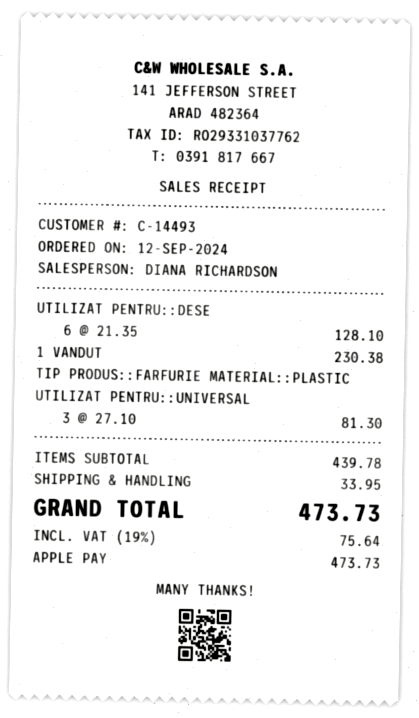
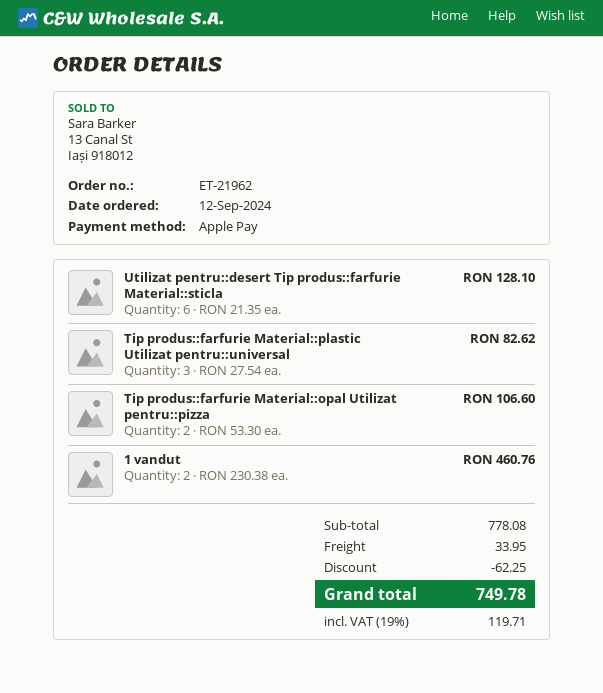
1 VANDUT: 1 x 230.38 = 230.38 -> 2 x 230.38 = 460.76
TIP PRODUS::FARFURIE MATERIAL::PLASTIC UTILIZAT PENTRU::UNIVERSAL: 3 x 27.10 = 81.30 -> 3 x 27.54 = 82.62
Tip produs::farfurie Material::opal Utilizat pentru::pizza: none -> 2 x 53.30 = 106.60
subtotal: 439.78 -> 778.08
discount: none -> 62.25
tax: 19% = 75.64 -> 19% = 119.71
total: 473.73 -> 749.78

